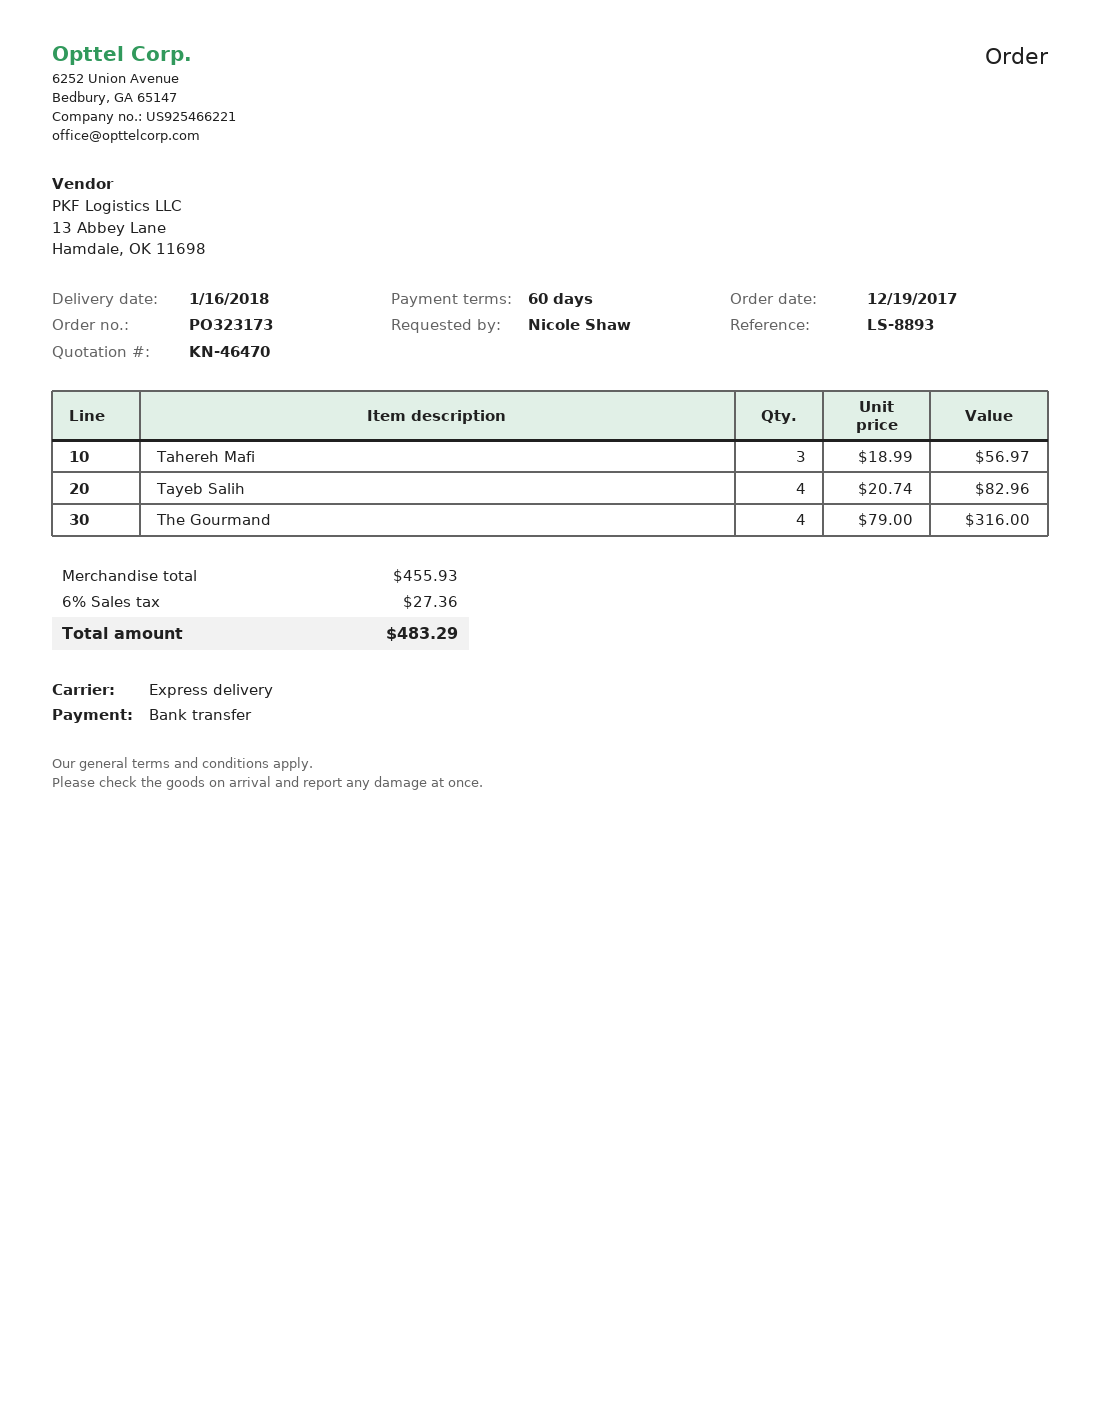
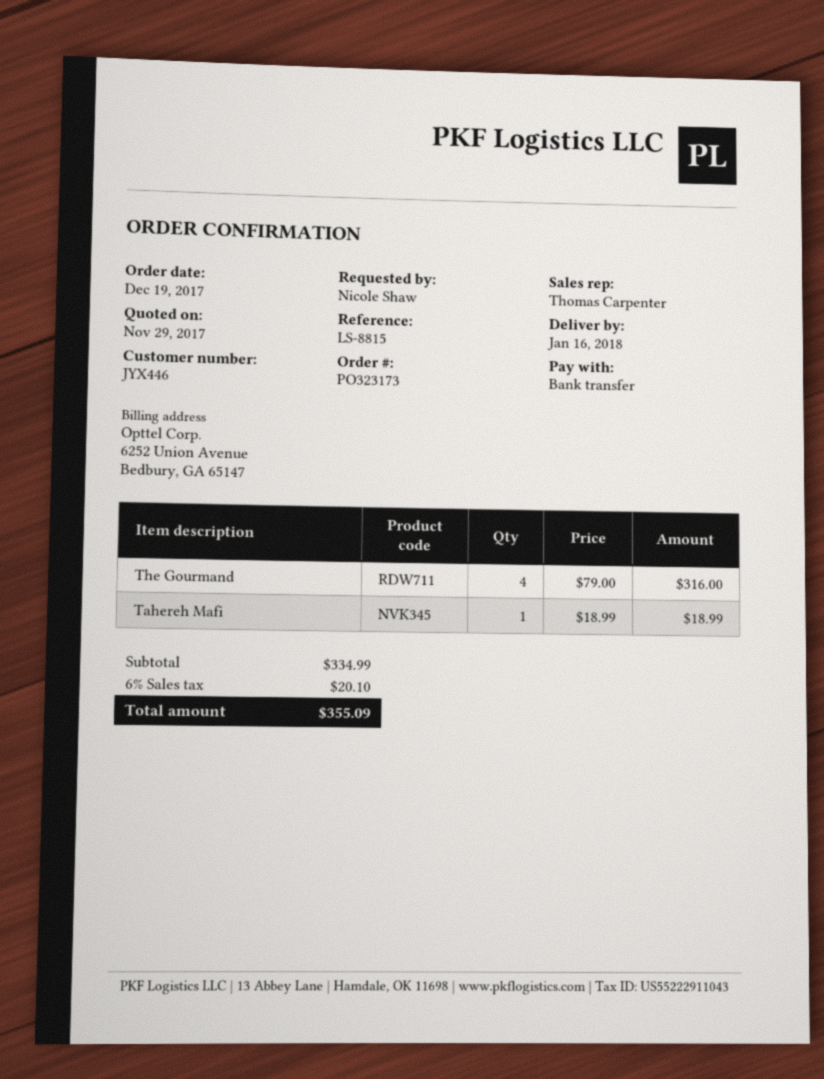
reference: LS-8893 -> LS-8815
Tahereh Mafi: 3 x 18.99 = 56.97 -> 1 x 18.99 = 18.99
Tayeb Salih: 4 x 20.74 = 82.96 -> none
subtotal: 455.93 -> 334.99
tax: 6% = 27.36 -> 6% = 20.10
total: 483.29 -> 355.09

